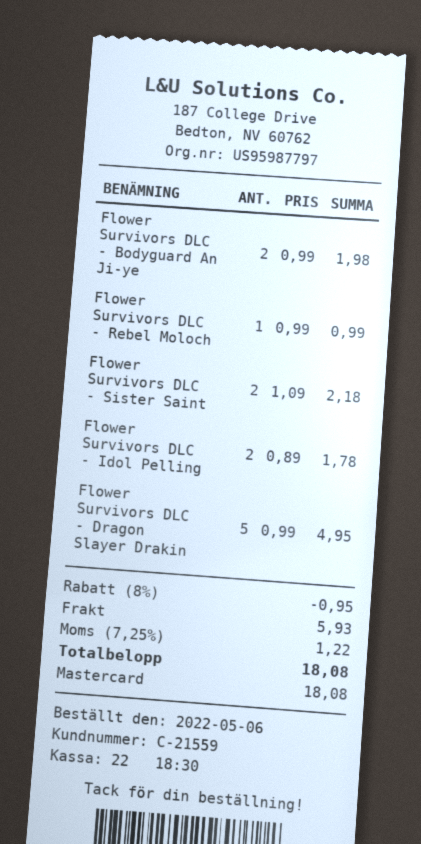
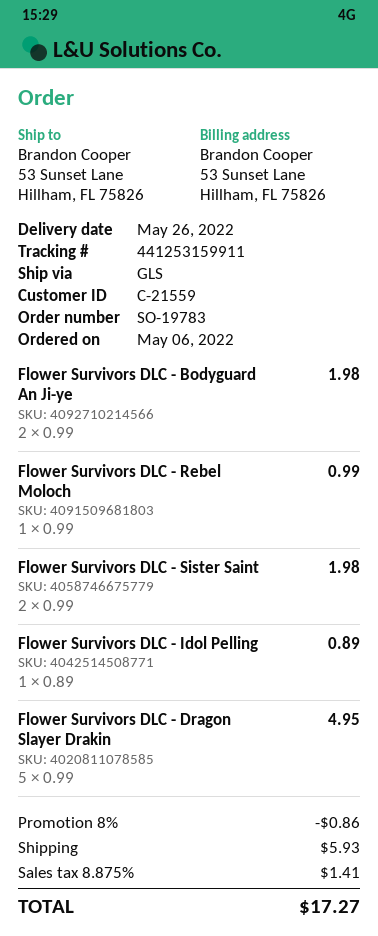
Flower Survivors DLC - Sister Saint: 2 x 1.09 = 2.18 -> 2 x 0.99 = 1.98
Flower Survivors DLC - Idol Pelling: 2 x 0.89 = 1.78 -> 1 x 0.89 = 0.89
discount: 8% = 0.95 -> 8% = 0.86
tax: 7.25% = 1.22 -> 8.875% = 1.41
total: 18.08 -> 17.27

